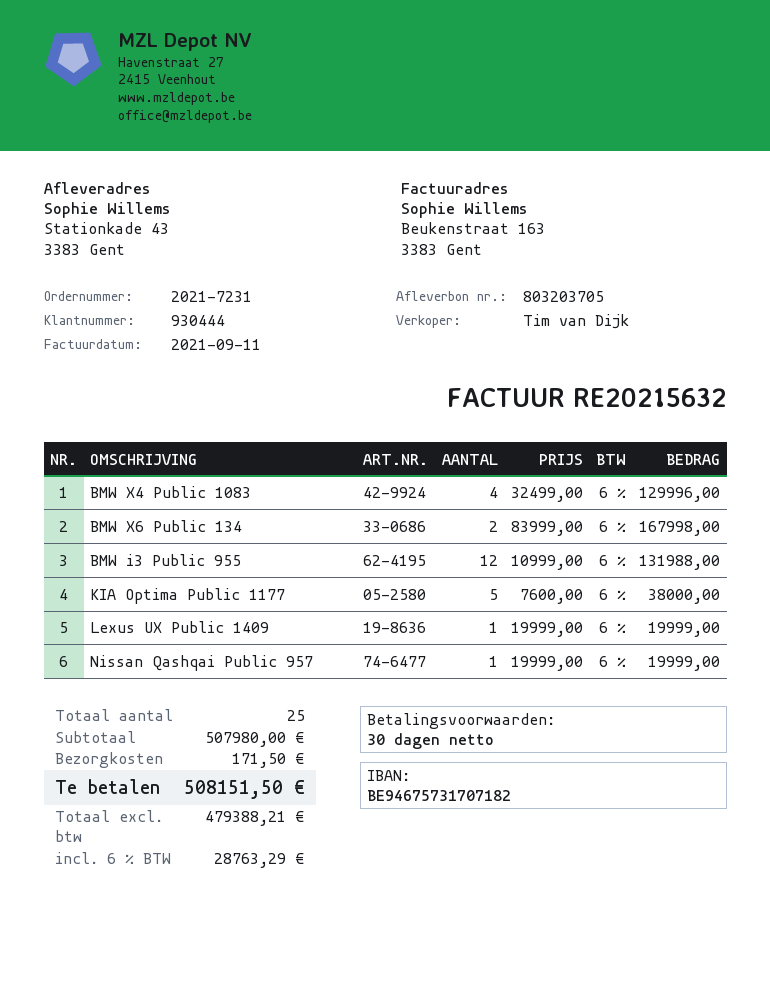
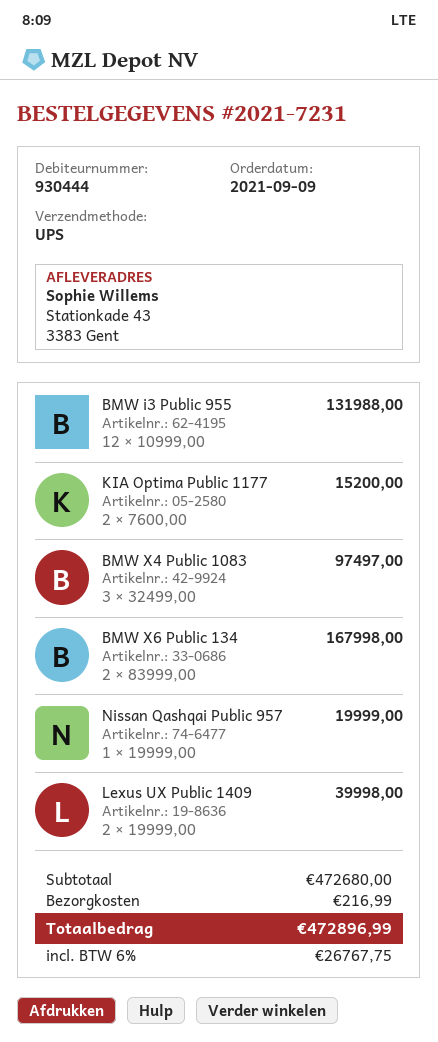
BMW X4 Public 1083: 4 x 32499.00 = 129996.00 -> 3 x 32499.00 = 97497.00
KIA Optima Public 1177: 5 x 7600.00 = 38000.00 -> 2 x 7600.00 = 15200.00
Lexus UX Public 1409: 1 x 19999.00 = 19999.00 -> 2 x 19999.00 = 39998.00
subtotal: 507980.00 -> 472680.00
shipping: 171.50 -> 216.99
tax: 6% = 28763.29 -> 6% = 26767.75
total: 508151.50 -> 472896.99

